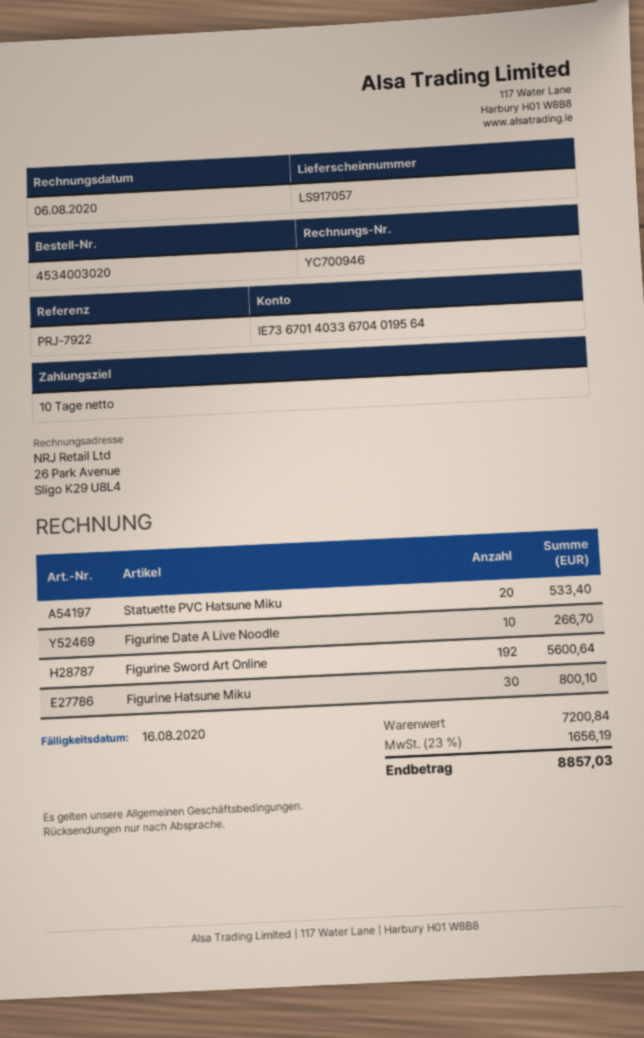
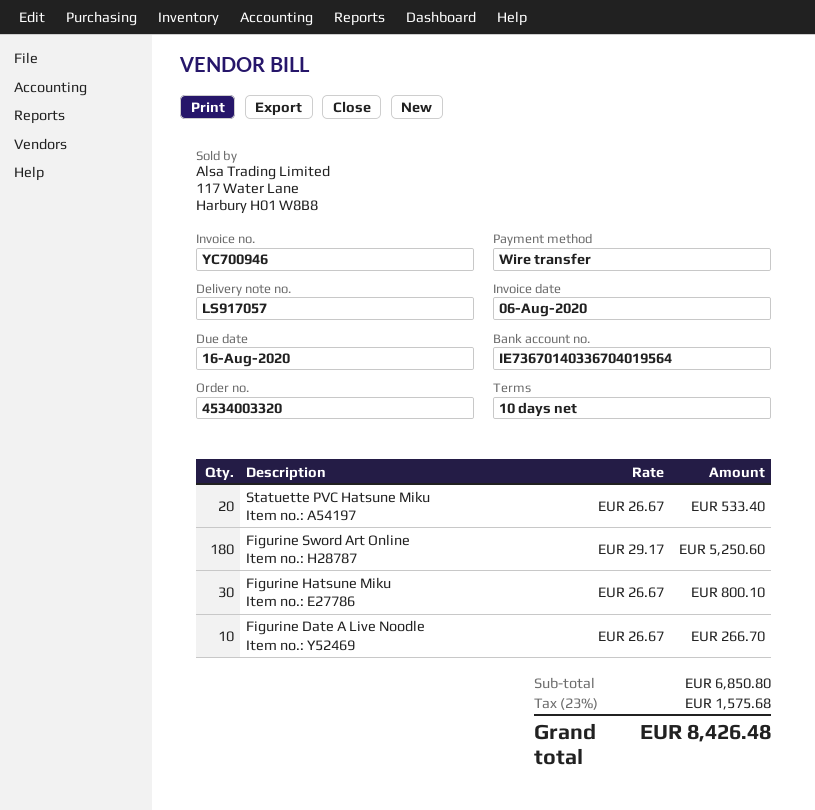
order number: 4534003020 -> 4534003320
Figurine Sword Art Online: 192 for 5600.64 -> 180 for 5250.60
subtotal: 7200.84 -> 6850.80
tax: 23% = 1656.19 -> 23% = 1575.68
total: 8857.03 -> 8426.48

